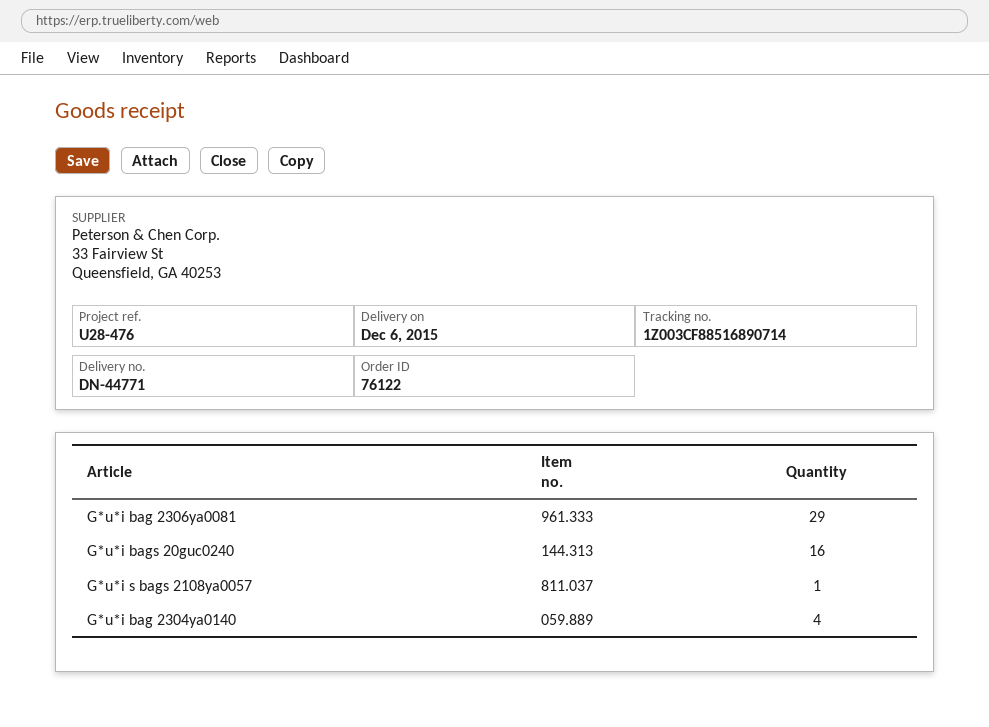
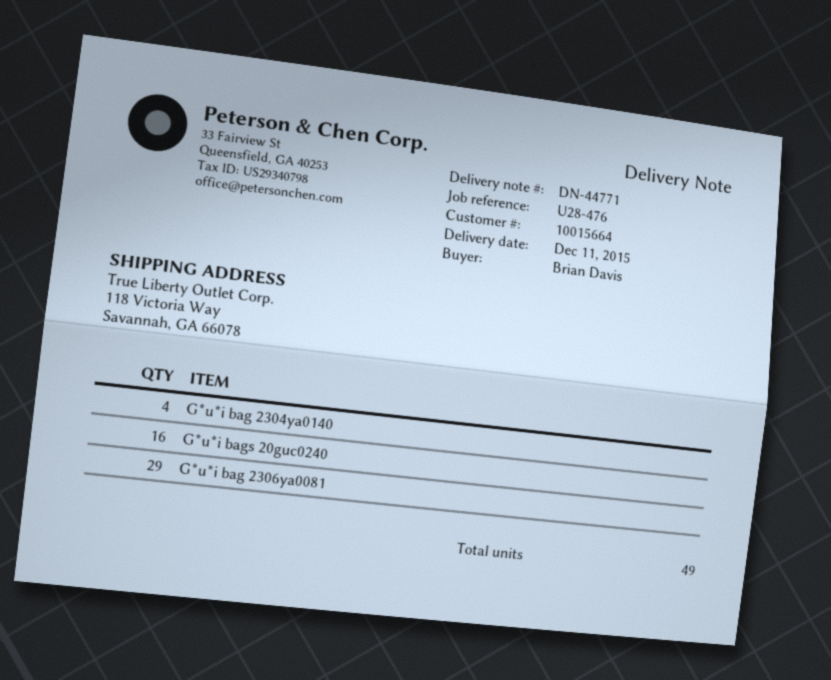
delivery date: 2015-12-06 -> 2015-12-11
G*u*i s bags 2108ya0057: 1 -> none

